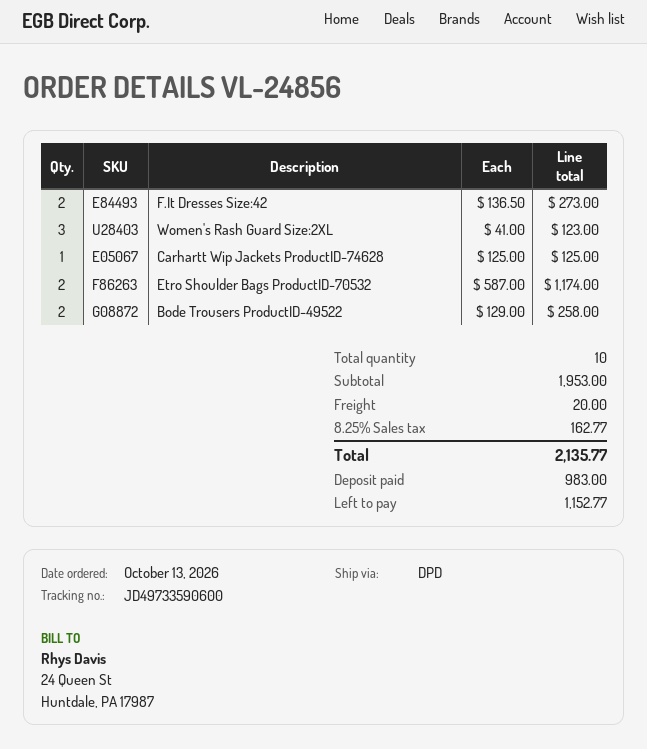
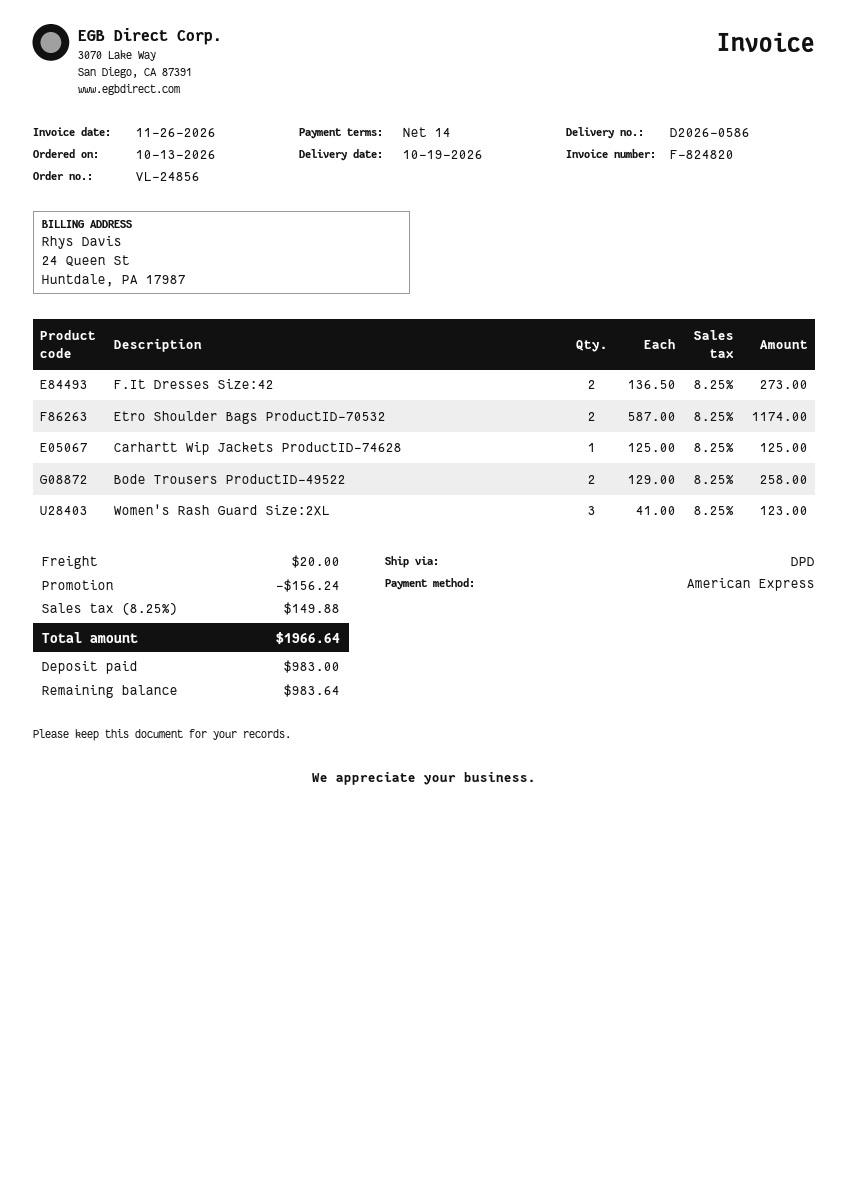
discount: none -> 156.24
tax: 8.25% = 162.77 -> 8.25% = 149.88
total: 2135.77 -> 1966.64
balance: 1152.77 -> 983.64

